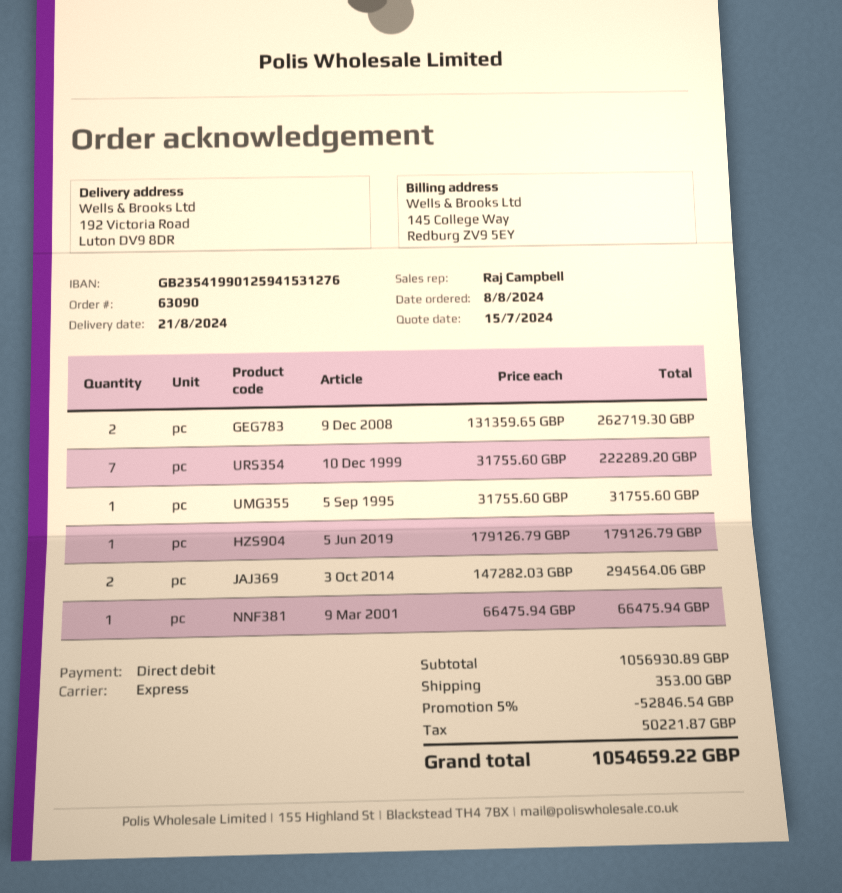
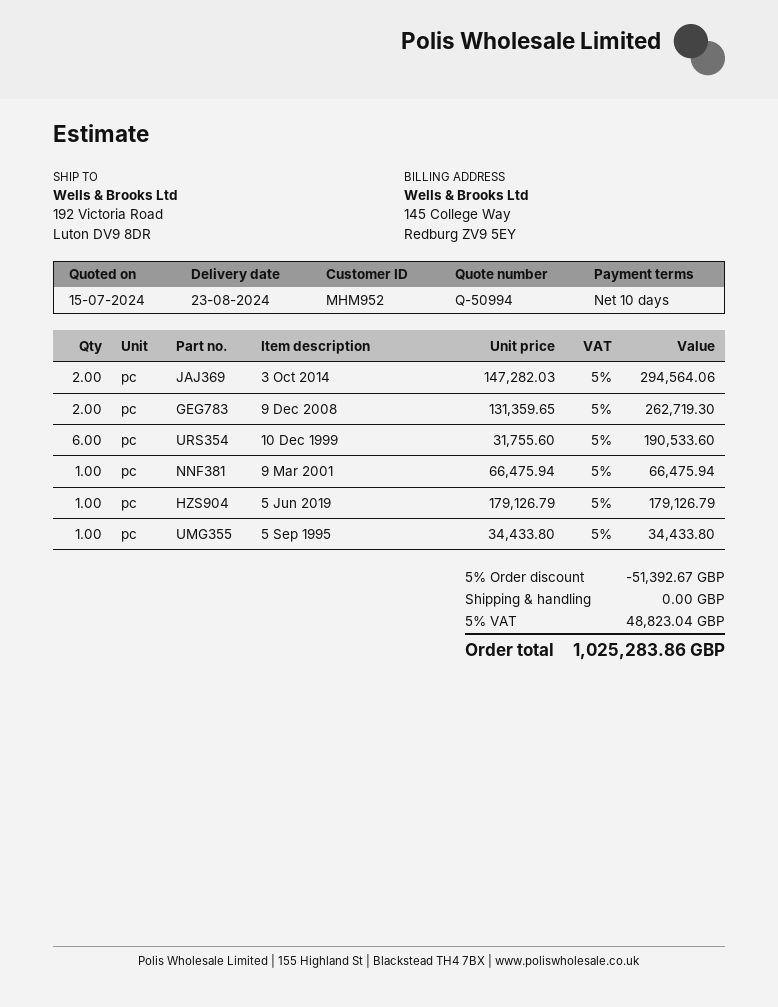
delivery date: 2024-08-21 -> 2024-08-23
10 Dec 1999: 7 x 31755.60 = 222289.20 -> 6 x 31755.60 = 190533.60
5 Sep 1995: 1 x 31755.60 = 31755.60 -> 1 x 34433.80 = 34433.80
discount: 5% = 52846.54 -> 5% = 51392.67
shipping: 353.00 -> 0.00
tax: 50221.87 -> 48823.04
total: 1054659.22 -> 1025283.86

